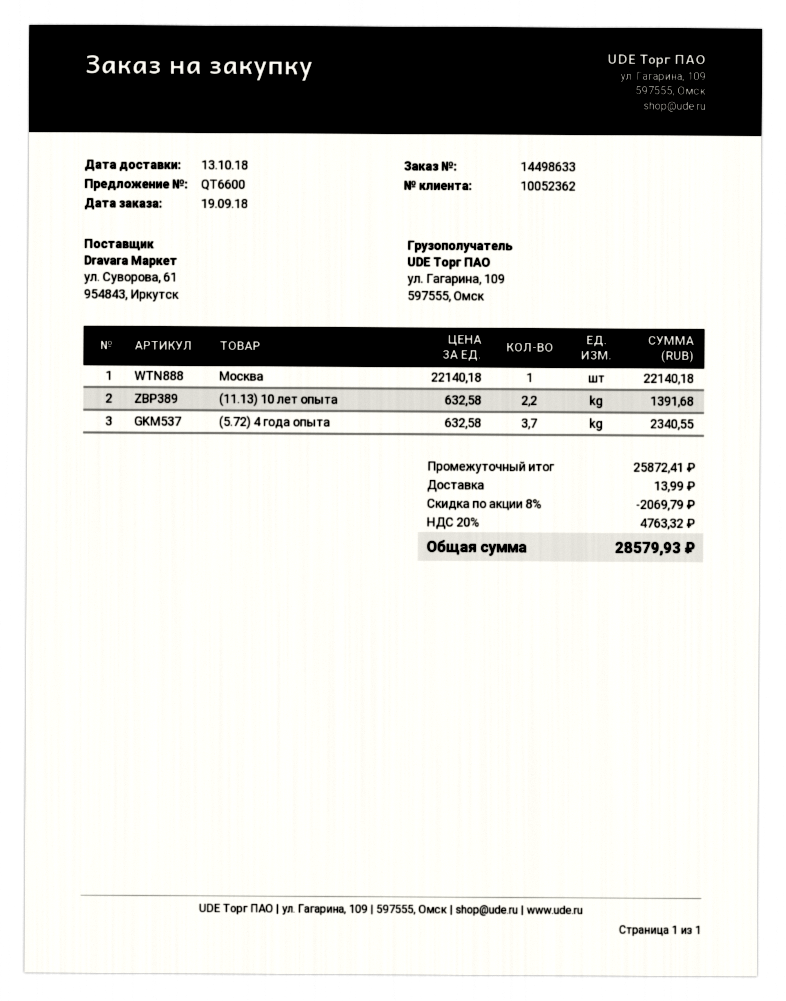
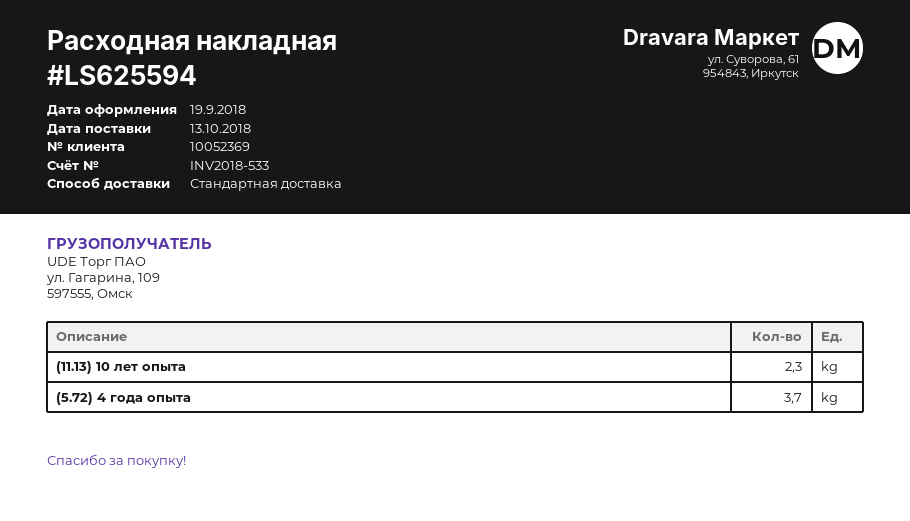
customer number: 10052362 -> 10052369
Москва: 1 -> none
(11.13) 10 лет опыта: 2.2 -> 2.3

